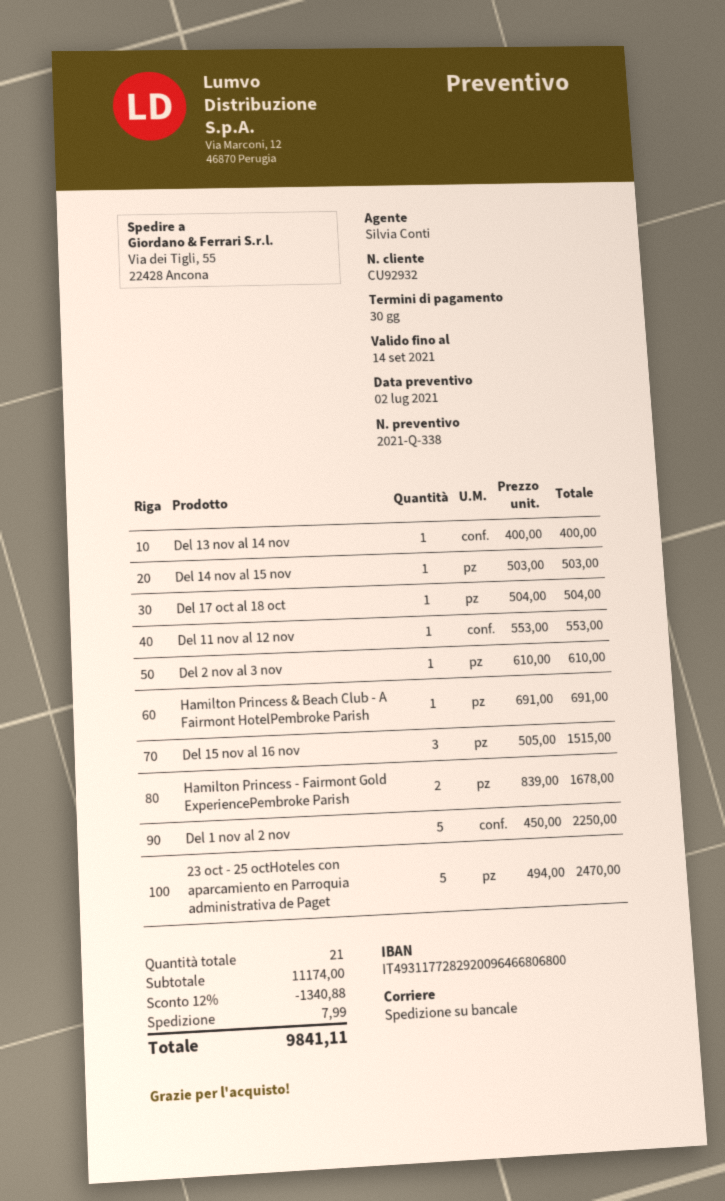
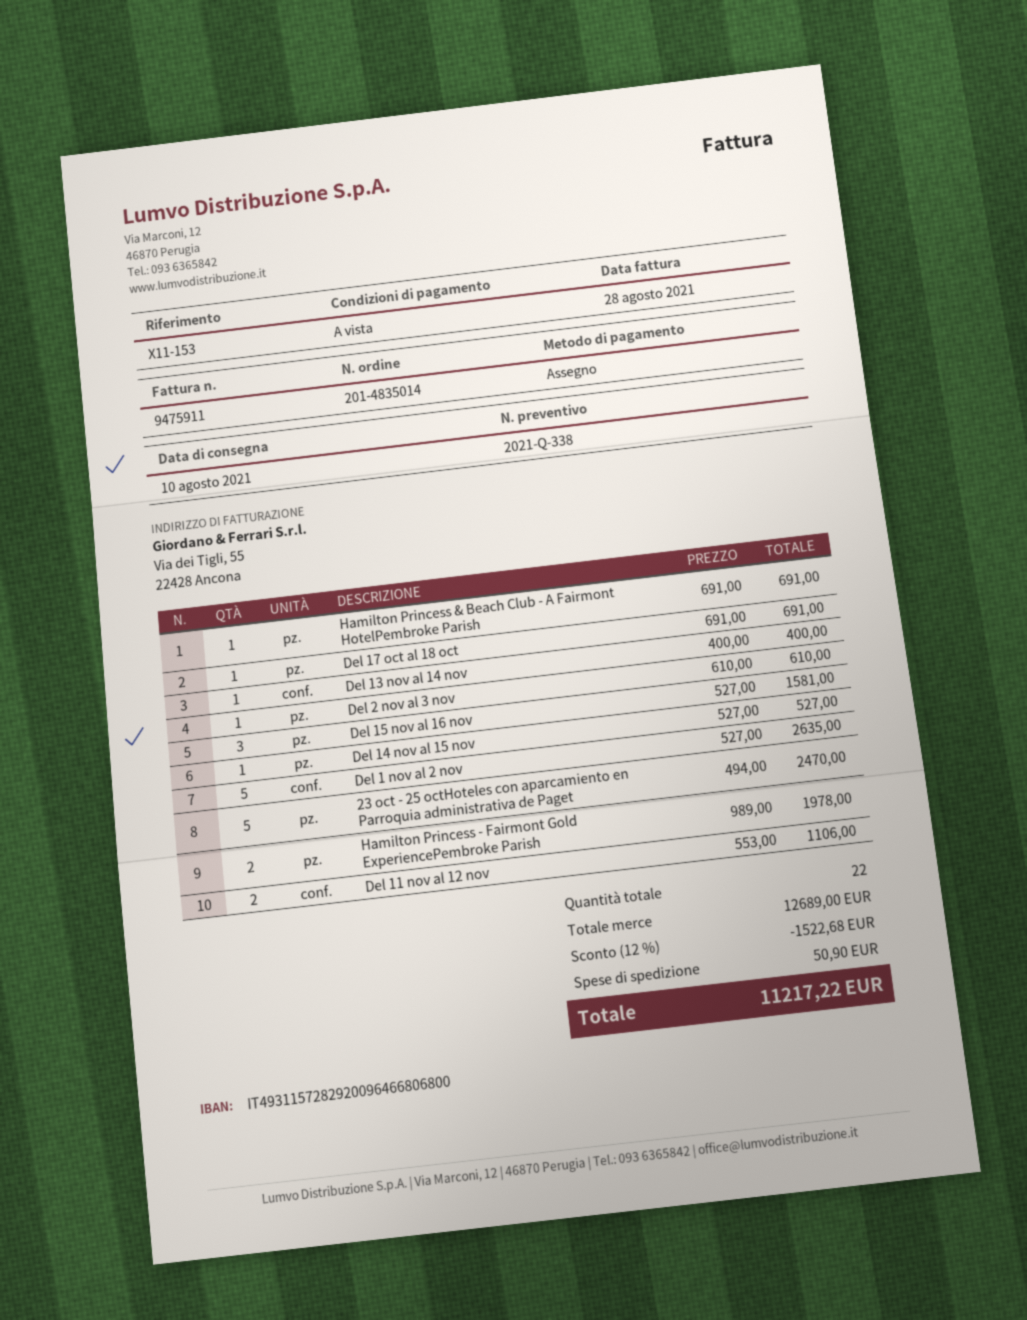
payment terms: 30 days -> on receipt
bank account: IT4931177282920096466806800 -> IT4931157282920096466806800
Del 14 nov al 15 nov: 1 x 503.00 = 503.00 -> 1 x 527.00 = 527.00
Del 17 oct al 18 oct: 1 x 504.00 = 504.00 -> 1 x 691.00 = 691.00
Del 11 nov al 12 nov: 1 x 553.00 = 553.00 -> 2 x 553.00 = 1106.00
Del 15 nov al 16 nov: 3 x 505.00 = 1515.00 -> 3 x 527.00 = 1581.00
Hamilton Princess - Fairmont Gold ExperiencePembroke Parish: 2 x 839.00 = 1678.00 -> 2 x 989.00 = 1978.00
Del 1 nov al 2 nov: 5 x 450.00 = 2250.00 -> 5 x 527.00 = 2635.00
total quantity: 21 -> 22
subtotal: 11174.00 -> 12689.00
discount: 12% = 1340.88 -> 12% = 1522.68
shipping: 7.99 -> 50.90
total: 9841.11 -> 11217.22

